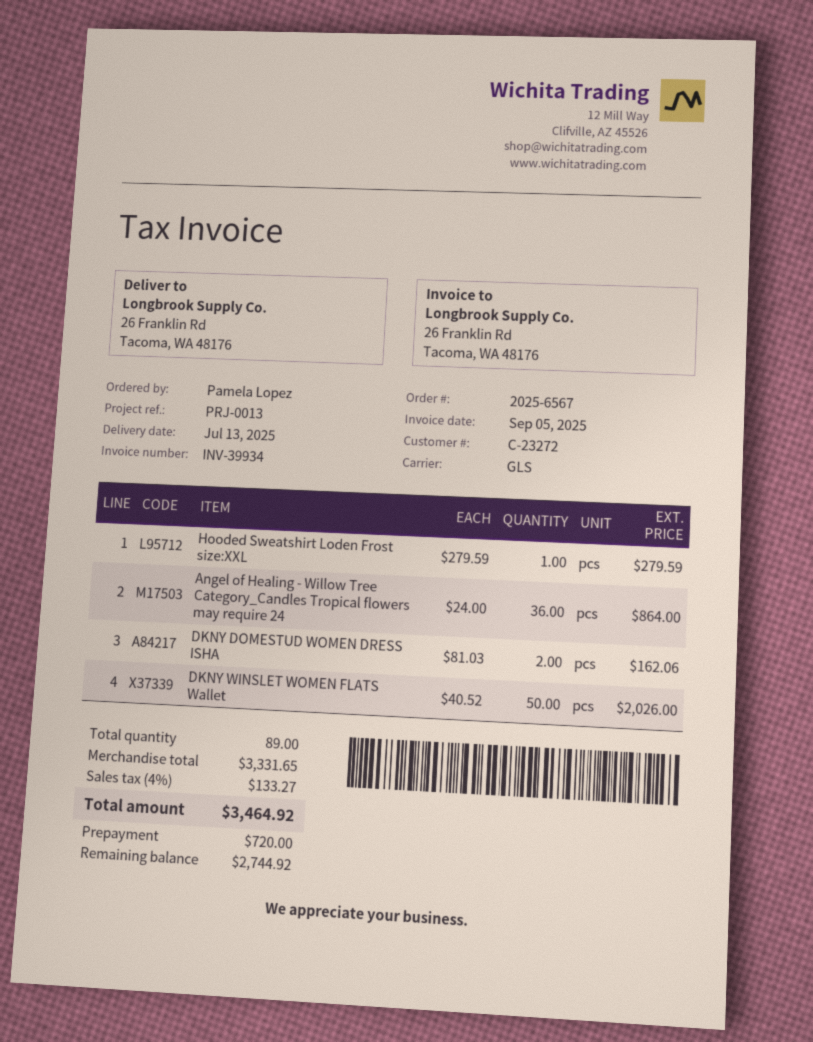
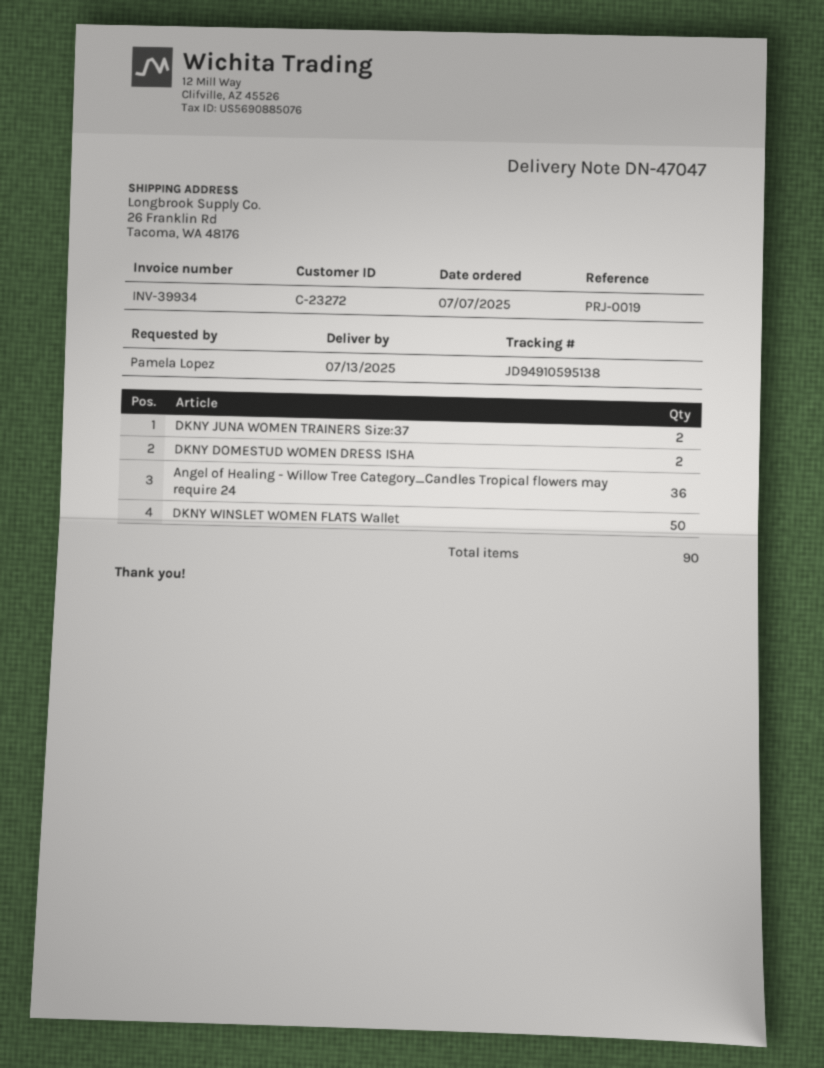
reference: PRJ-0013 -> PRJ-0019
Hooded Sweatshirt Loden Frost size:XXL: 1 -> none
DKNY JUNA WOMEN TRAINERS Size:37: none -> 2
total quantity: 89 -> 90

